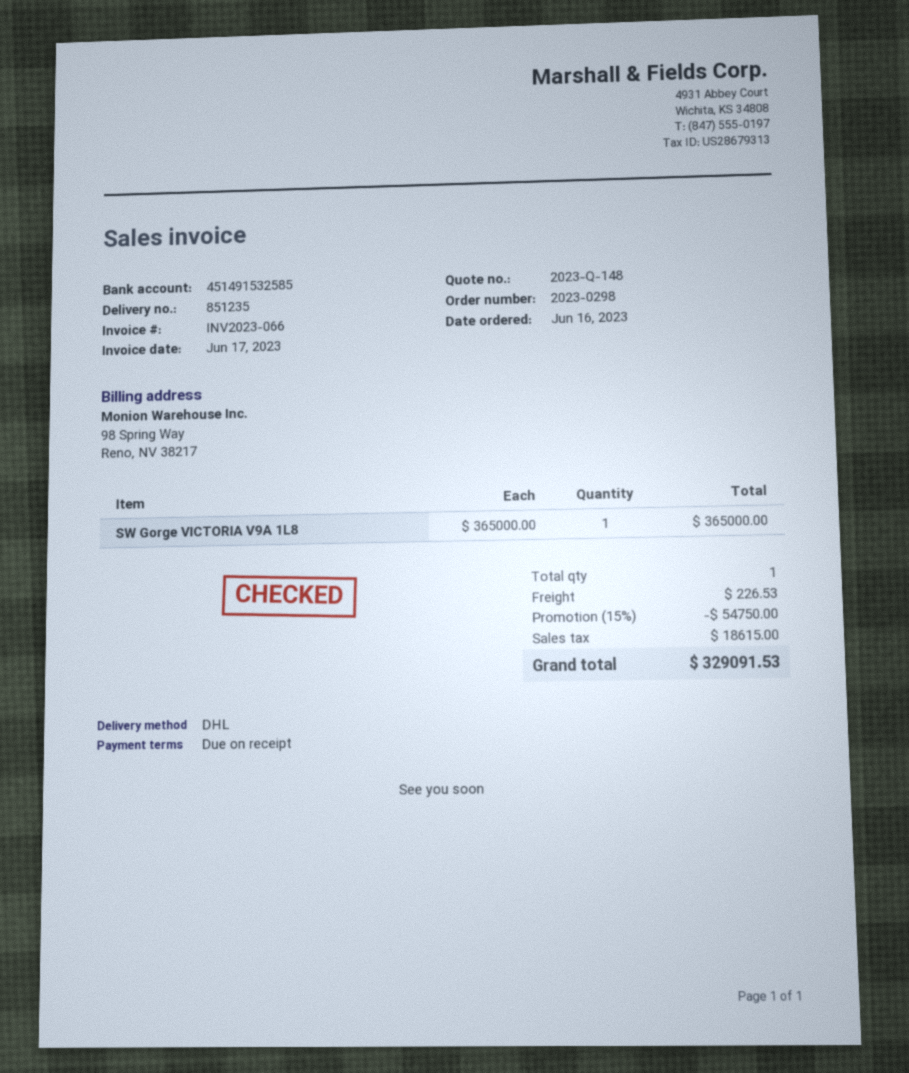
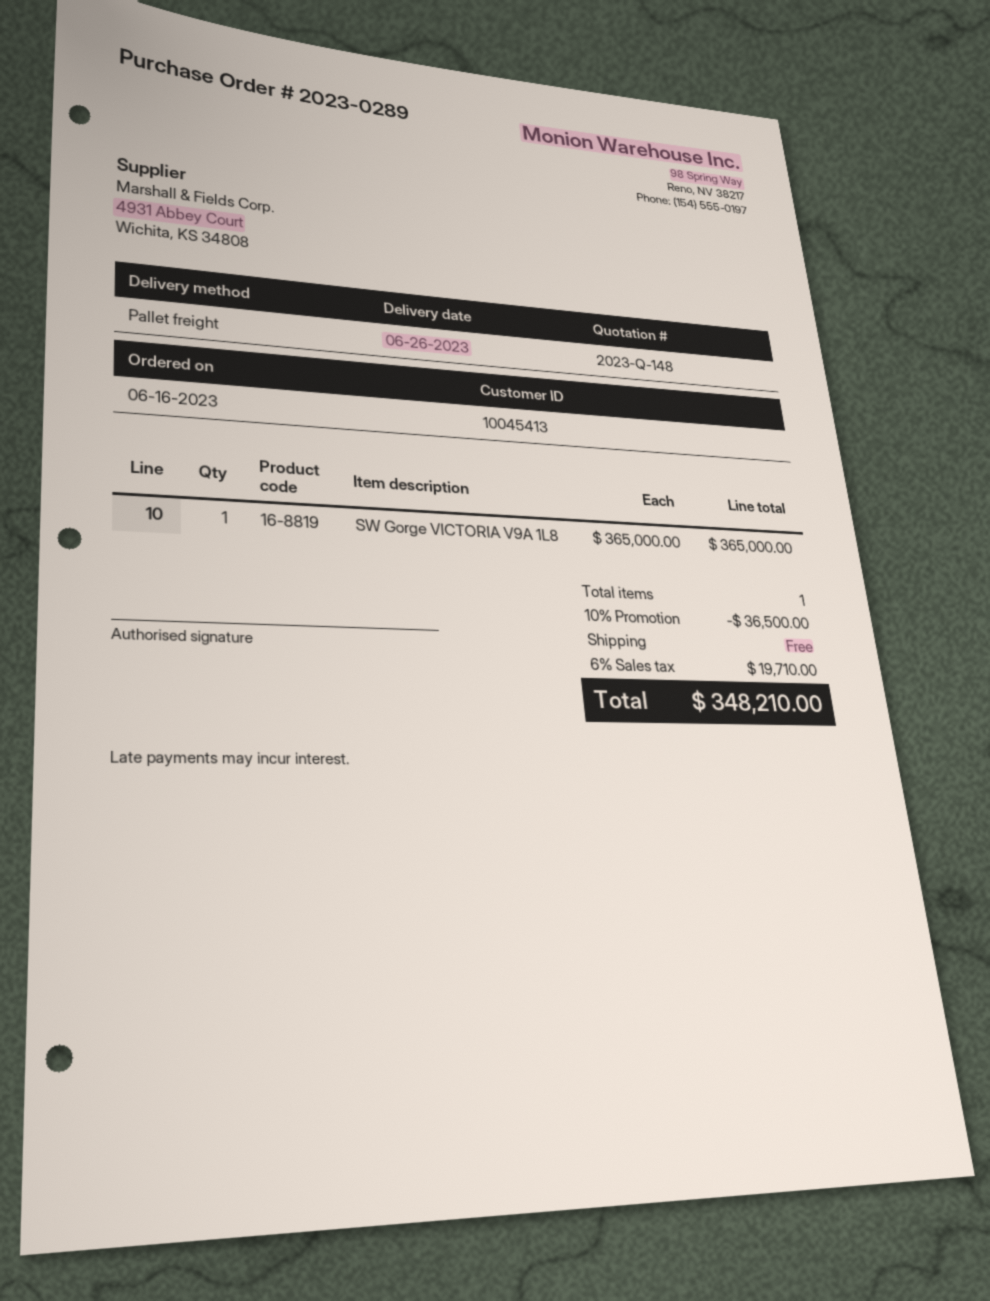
order number: 2023-0298 -> 2023-0289
shipping method: DHL -> pallet freight
discount: 15% = 54750.00 -> 10% = 36500.00
shipping: 226.53 -> 0.00
tax: 18615.00 -> 19710.00
total: 329091.53 -> 348210.00

